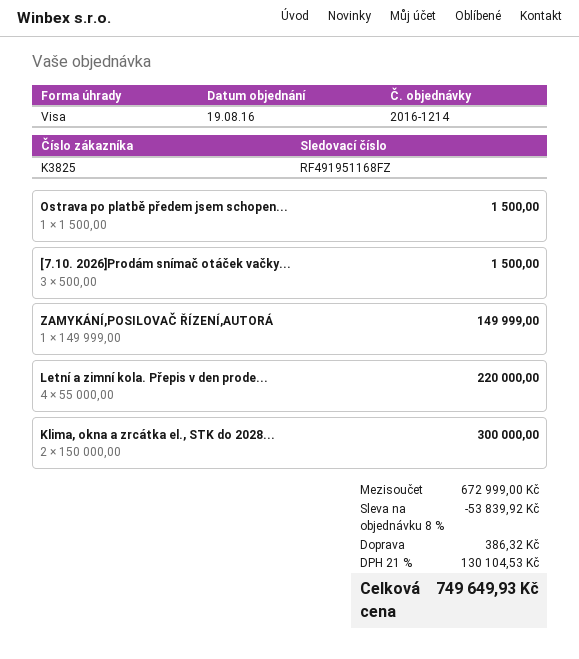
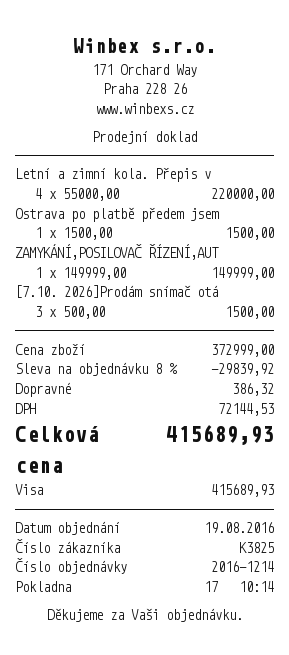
Klima, okna a zrcátka el., STK do 2028...: 2 x 150000.00 = 300000.00 -> none
subtotal: 672999.00 -> 372999.00
discount: 8% = 53839.92 -> 8% = 29839.92
tax: 130104.53 -> 72144.53
total: 749649.93 -> 415689.93

